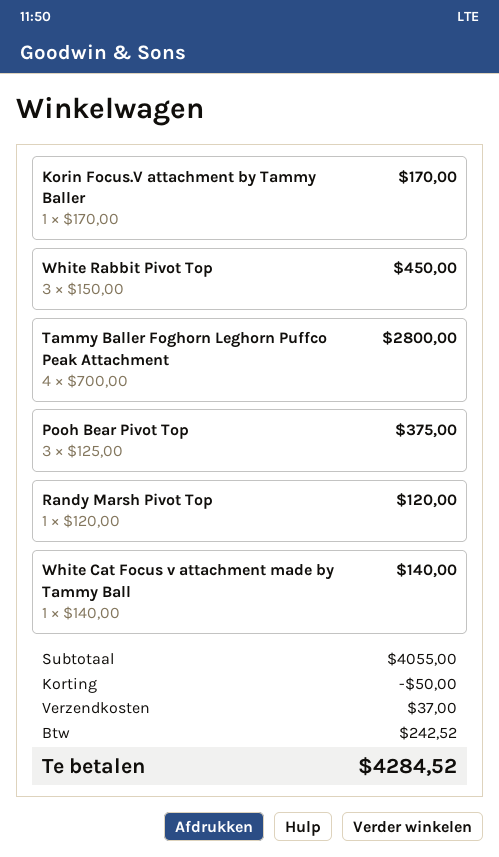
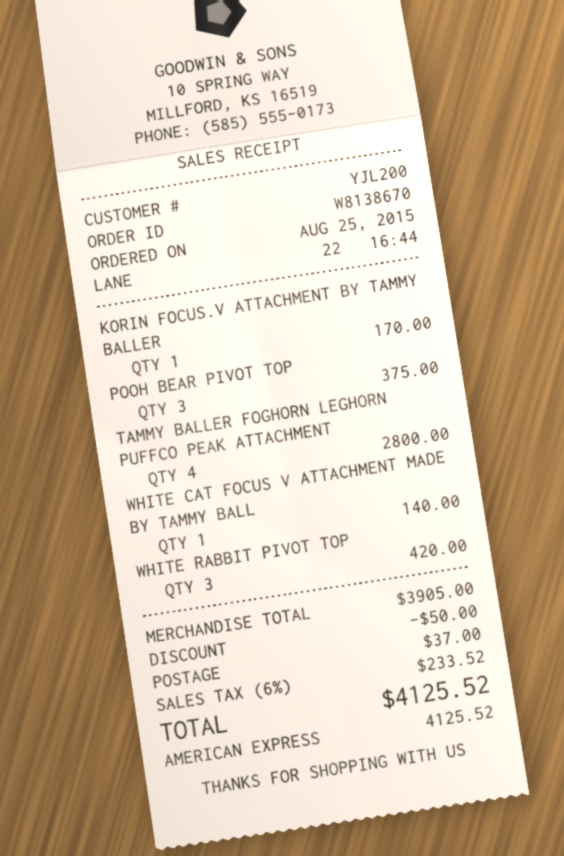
White Rabbit Pivot Top: 3 for 450.00 -> 3 for 420.00
Randy Marsh Pivot Top: 1 for 120.00 -> none
subtotal: 4055.00 -> 3905.00
tax: 242.52 -> 233.52
total: 4284.52 -> 4125.52

